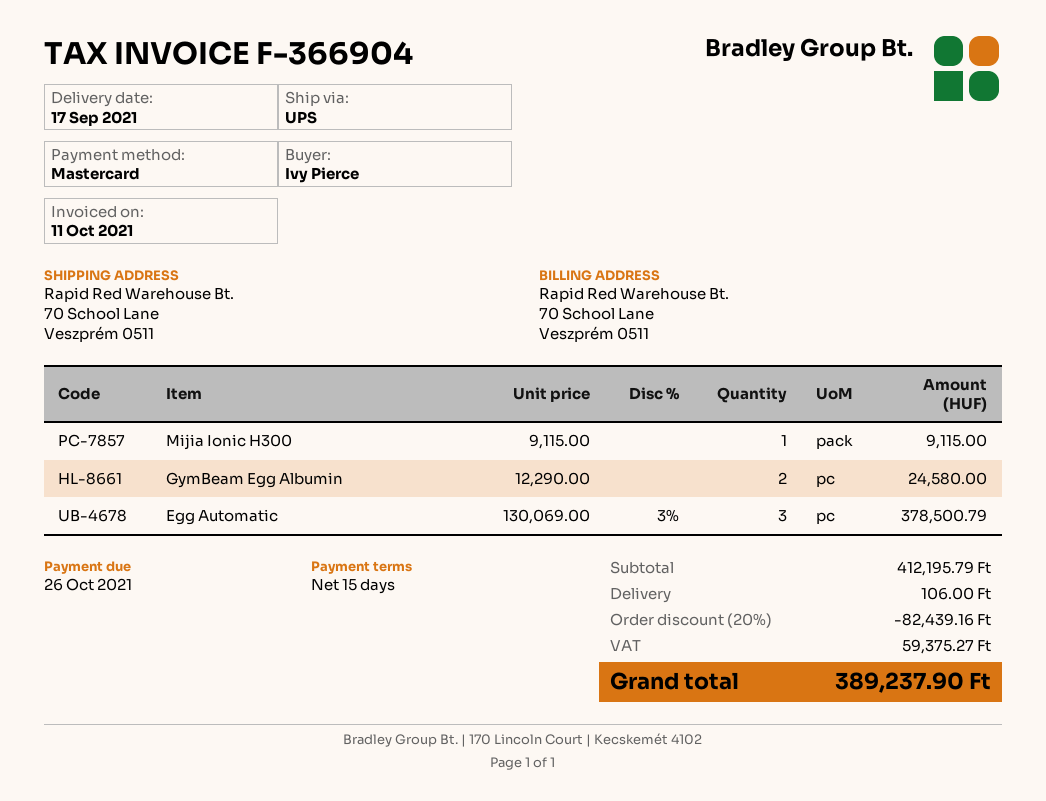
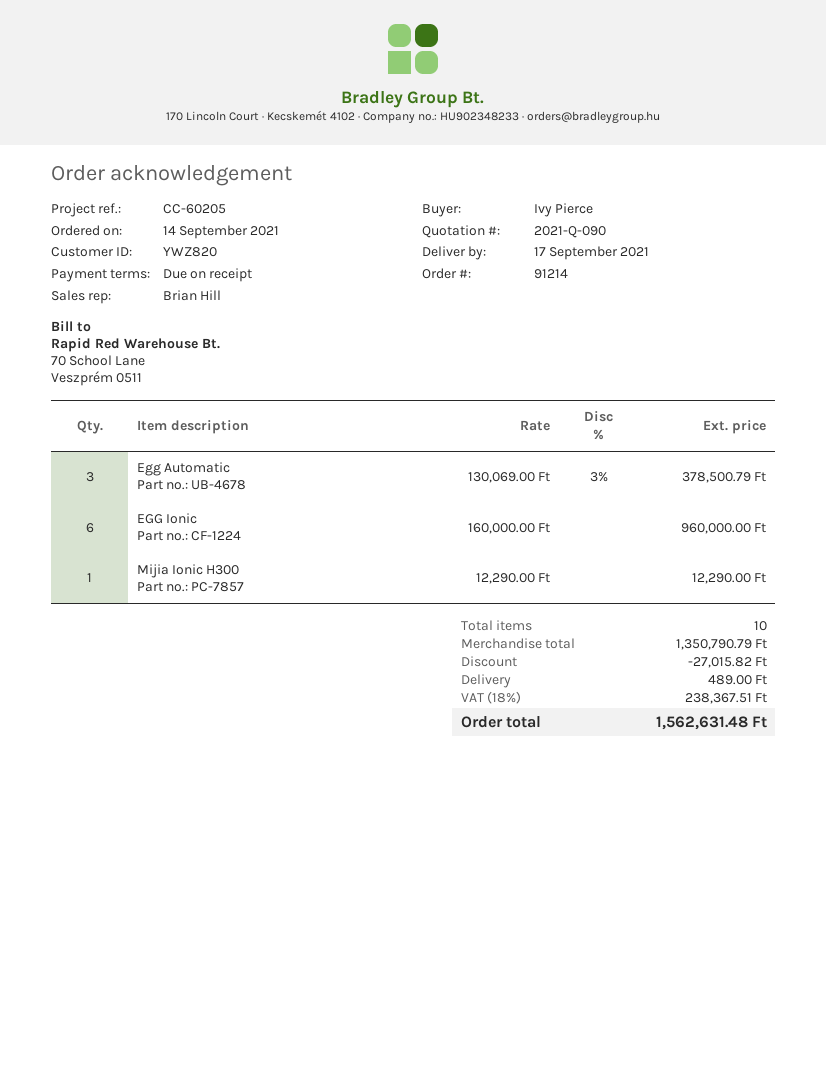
payment terms: 15 days -> on receipt
Mijia Ionic H300: 1 x 9115.00 = 9115.00 -> 1 x 12290.00 = 12290.00
GymBeam Egg Albumin: 2 x 12290.00 = 24580.00 -> none
EGG Ionic: none -> 6 x 160000.00 = 960000.00
subtotal: 412195.79 -> 1350790.79
discount: 82439.16 -> 27015.82
shipping: 106.00 -> 489.00
tax: 59375.27 -> 238367.51
total: 389237.90 -> 1562631.48

